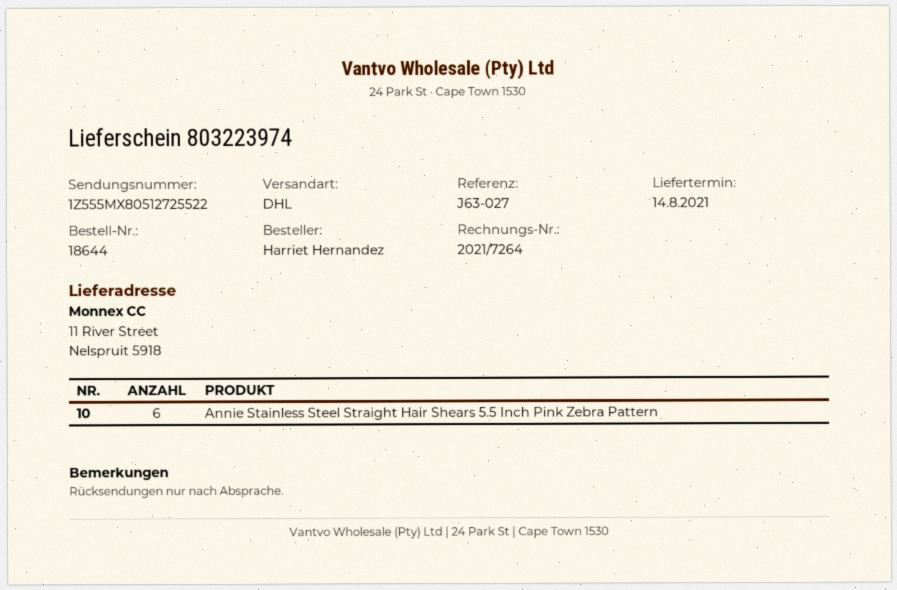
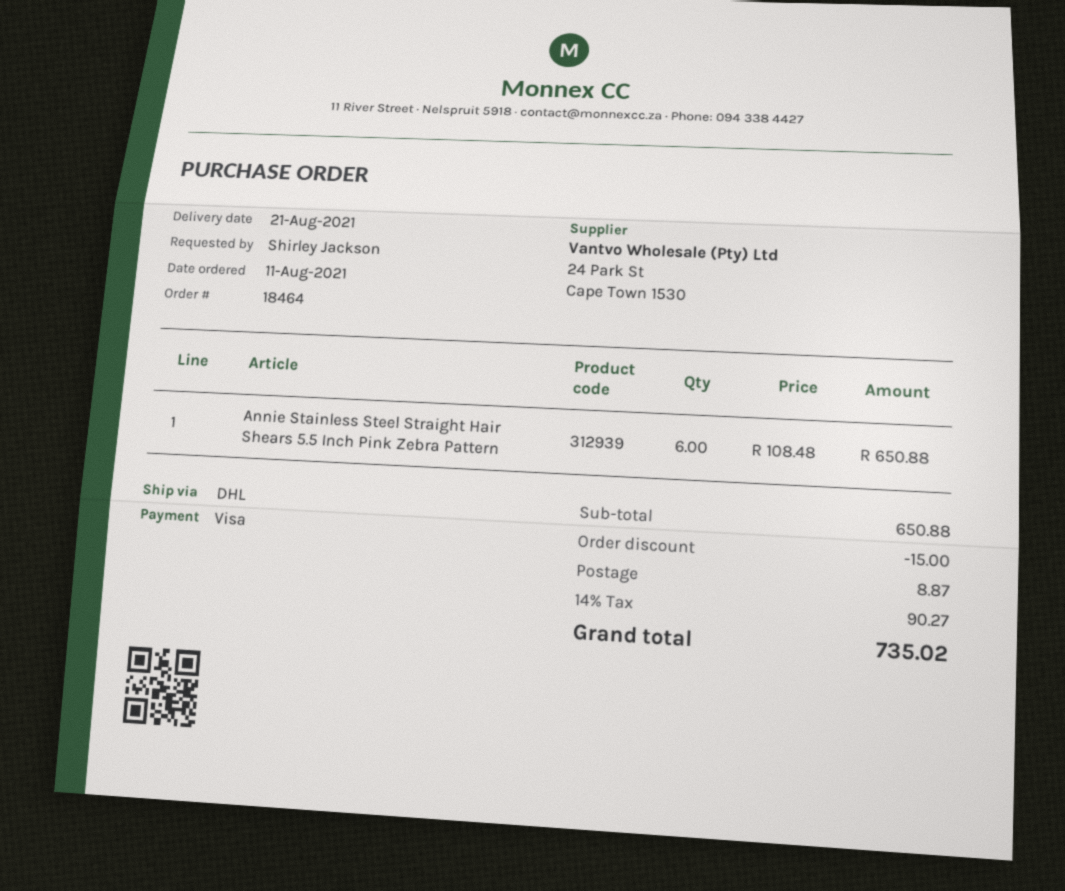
order number: 18644 -> 18464
delivery date: 2021-08-14 -> 2021-08-21
ordered by: Harriet Hernandez -> Shirley Jackson

